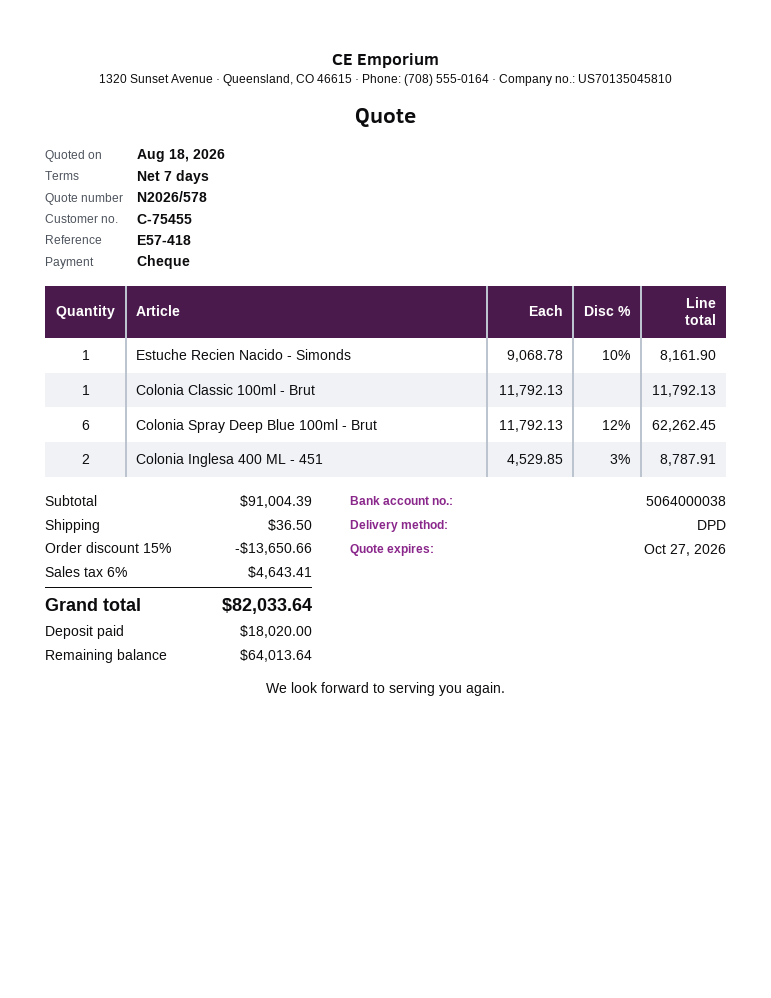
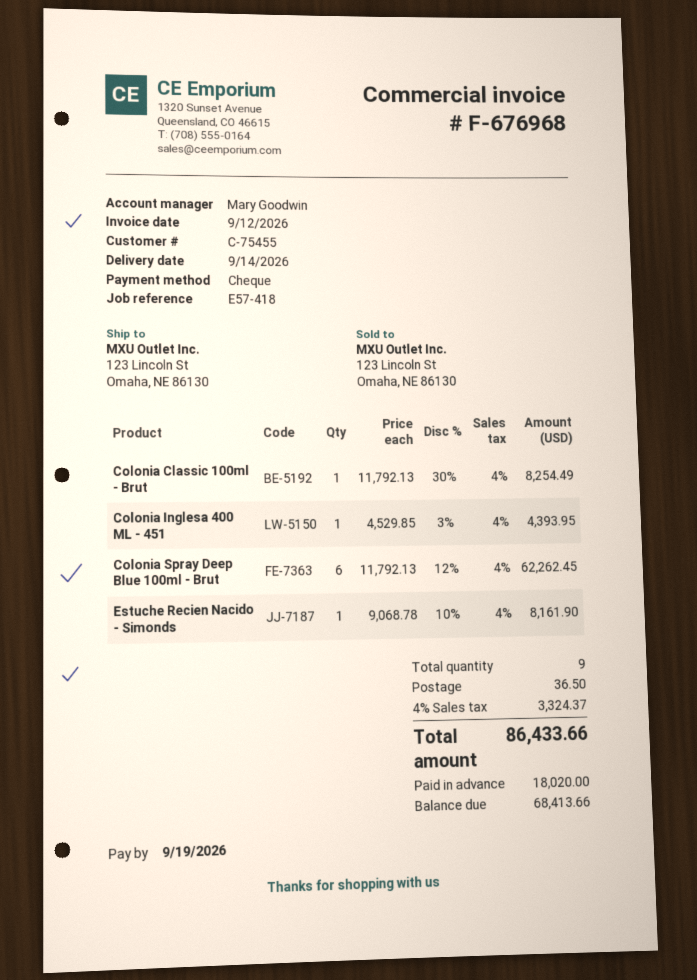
Colonia Classic 100ml - Brut: 1 x 11792.13 = 11792.13 -> 1 x 11792.13 - 30% = 8254.49
Colonia Inglesa 400 ML - 451: 2 x 4529.85 - 3% = 8787.91 -> 1 x 4529.85 - 3% = 4393.95
discount: 15% = 13650.66 -> none
tax: 6% = 4643.41 -> 4% = 3324.37
total: 82033.64 -> 86433.66
balance: 64013.64 -> 68413.66

